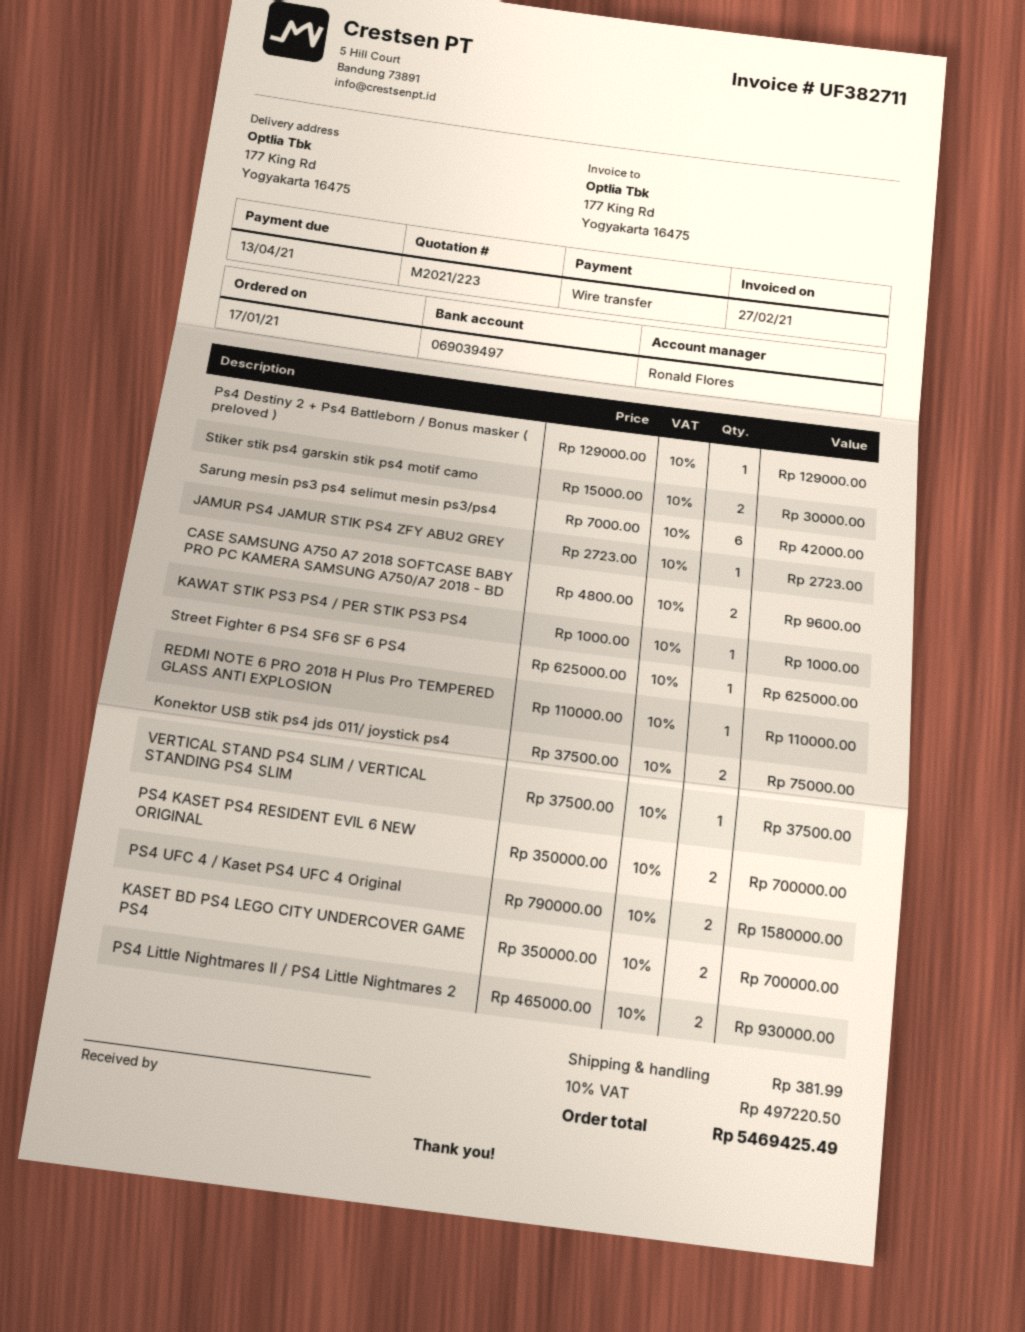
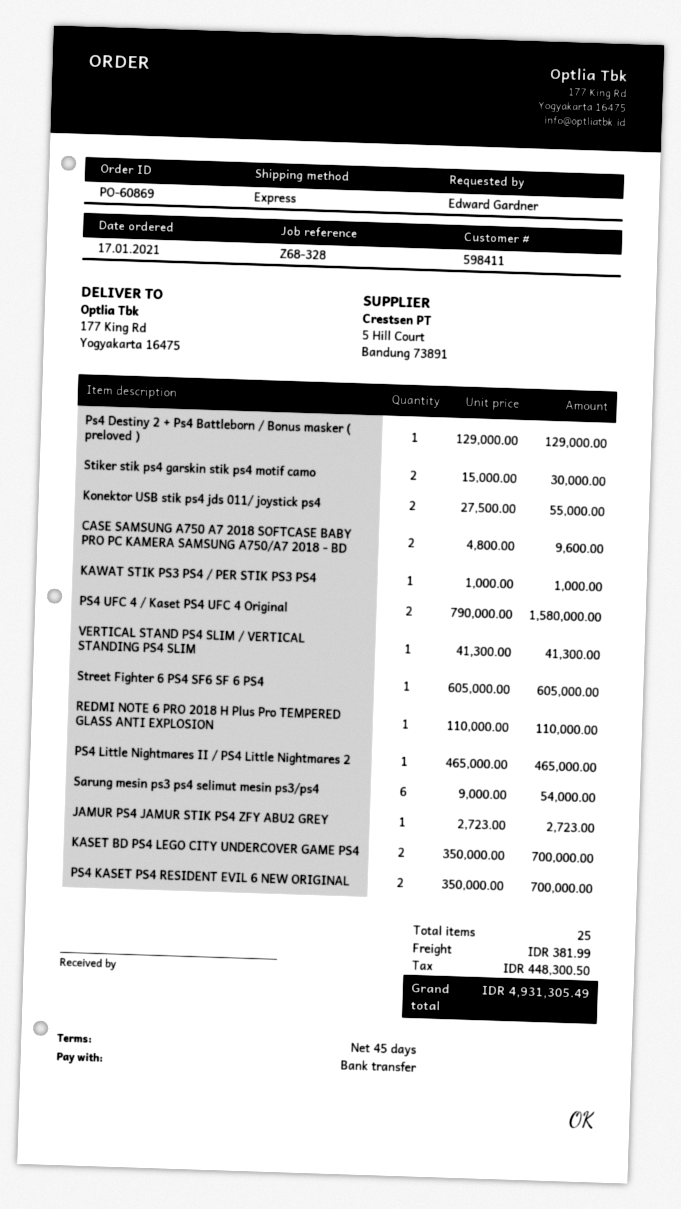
Sarung mesin ps3 ps4 selimut mesin ps3/ps4: 6 x 7000.00 = 42000.00 -> 6 x 9000.00 = 54000.00
Street Fighter 6 PS4 SF6 SF 6 PS4: 1 x 625000.00 = 625000.00 -> 1 x 605000.00 = 605000.00
Konektor USB stik ps4 jds 011/ joystick ps4: 2 x 37500.00 = 75000.00 -> 2 x 27500.00 = 55000.00
VERTICAL STAND PS4 SLIM / VERTICAL STANDING PS4 SLIM: 1 x 37500.00 = 37500.00 -> 1 x 41300.00 = 41300.00
PS4 Little Nightmares II / PS4 Little Nightmares 2: 2 x 465000.00 = 930000.00 -> 1 x 465000.00 = 465000.00
tax: 497220.50 -> 448300.50
total: 5469425.49 -> 4931305.49

